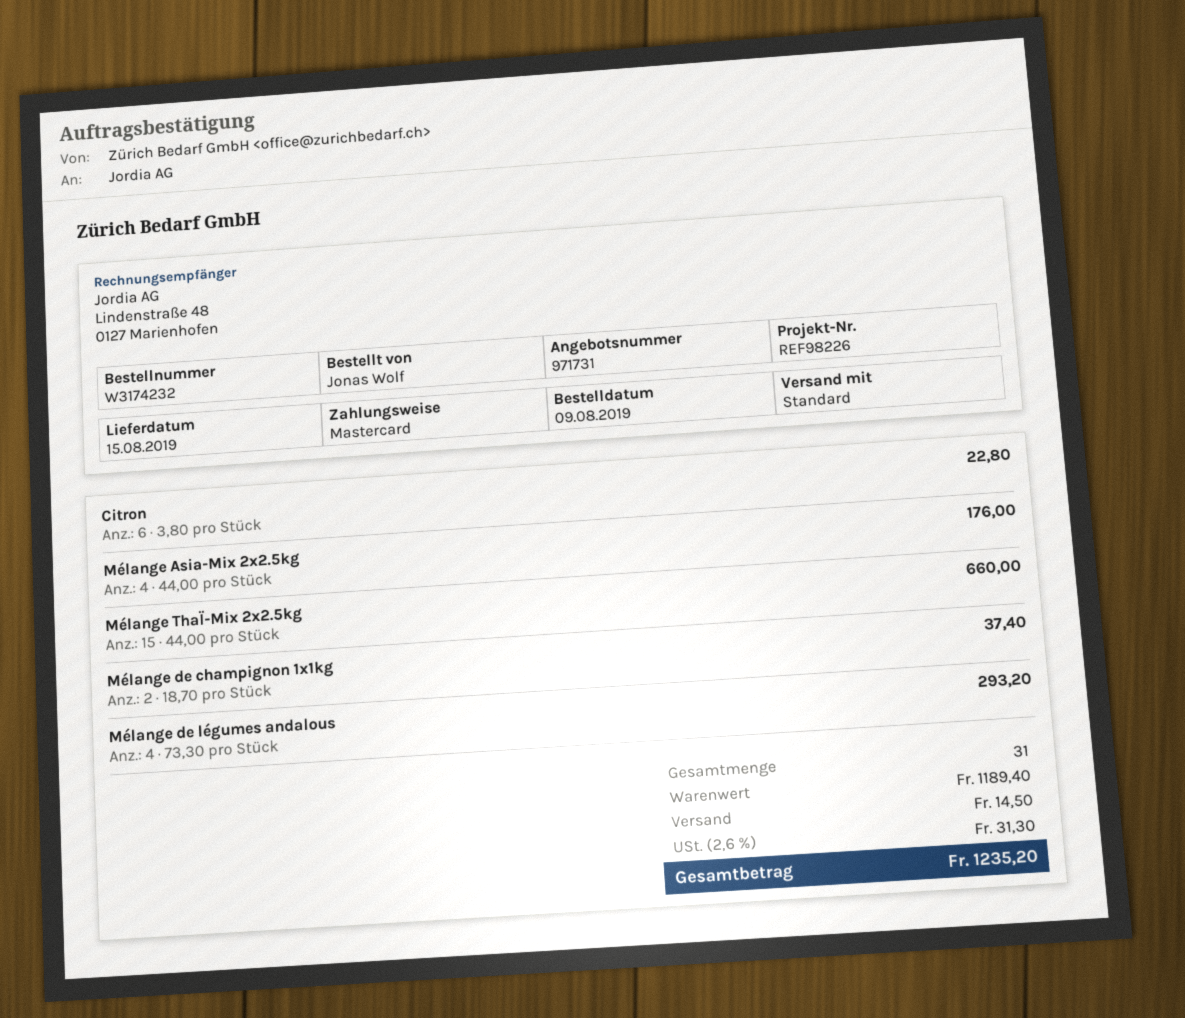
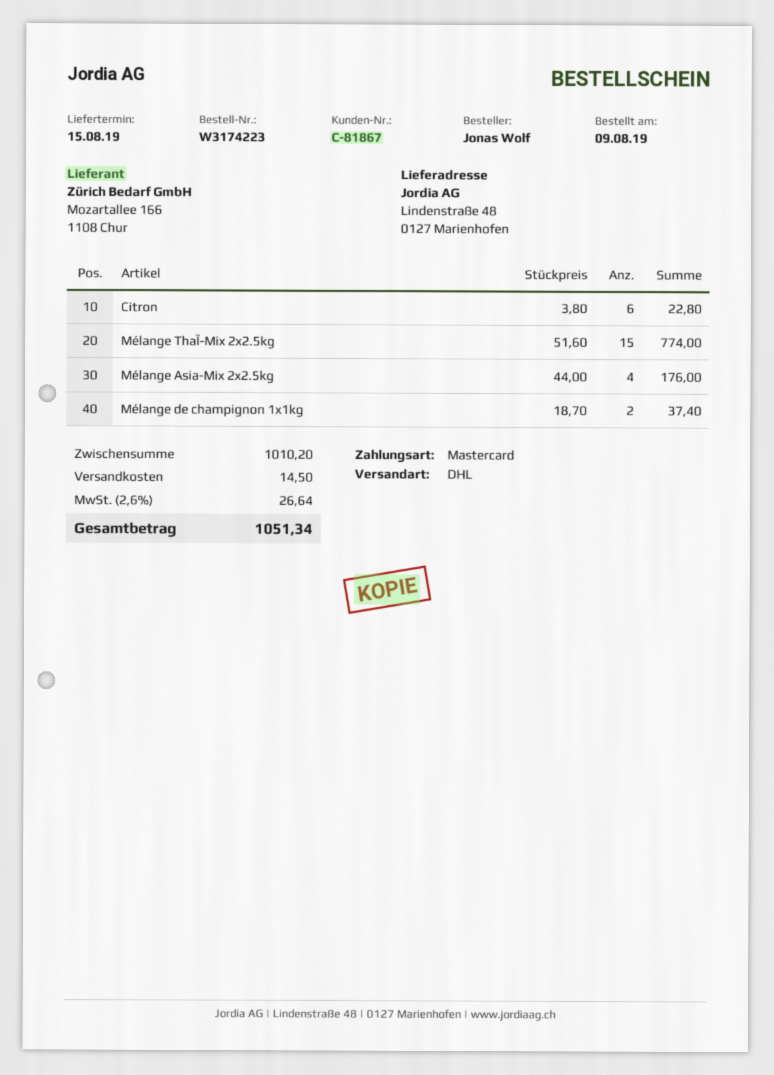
order number: W3174232 -> W3174223
shipping method: standard -> DHL
Mélange ThaÏ-Mix 2x2.5kg: 15 x 44.00 = 660.00 -> 15 x 51.60 = 774.00
Mélange de légumes andalous: 4 x 73.30 = 293.20 -> none
subtotal: 1189.40 -> 1010.20
tax: 2.6% = 31.30 -> 2.6% = 26.64
total: 1235.20 -> 1051.34

